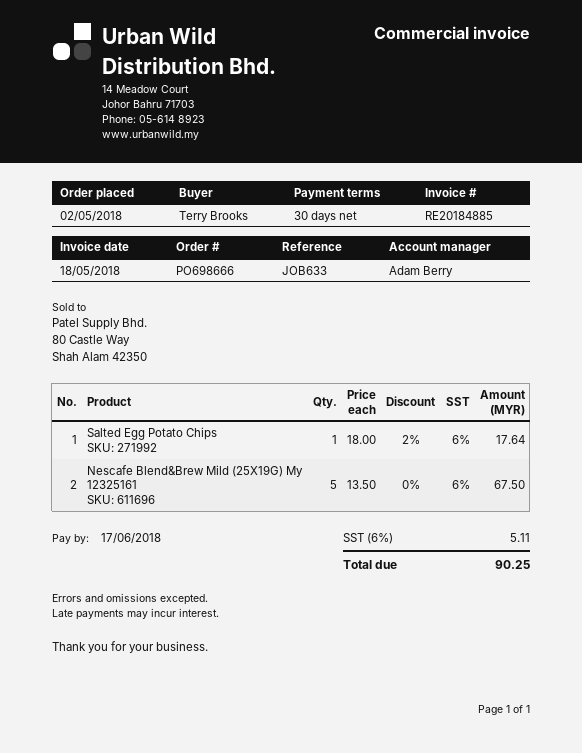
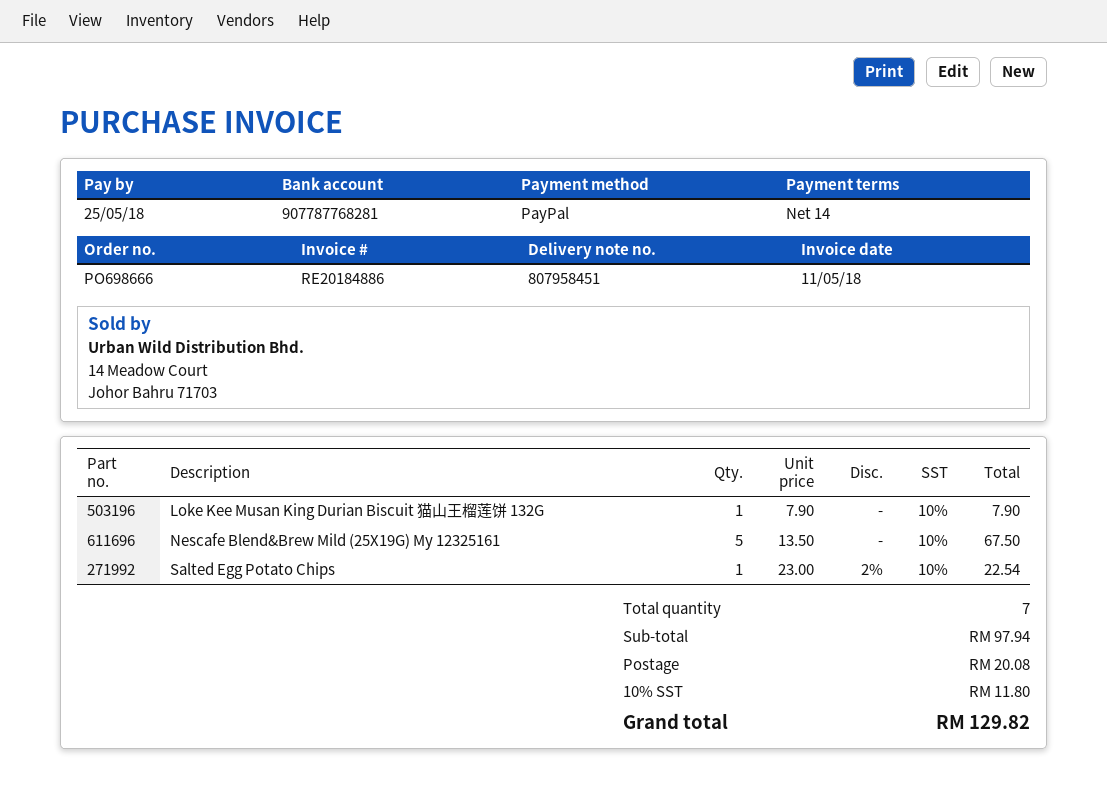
invoice number: RE20184885 -> RE20184886
invoice date: 2018-05-18 -> 2018-05-11
payment terms: 30 days -> 14 days
due date: 2018-06-17 -> 2018-05-25
Salted Egg Potato Chips: 1 x 18.00 - 2% = 17.64 -> 1 x 23.00 - 2% = 22.54
Loke Kee Musan King Durian Biscuit 猫山王榴莲饼 132G: none -> 1 x 7.90 = 7.90
shipping: none -> 20.08
tax: 6% = 5.11 -> 10% = 11.80
total: 90.25 -> 129.82

